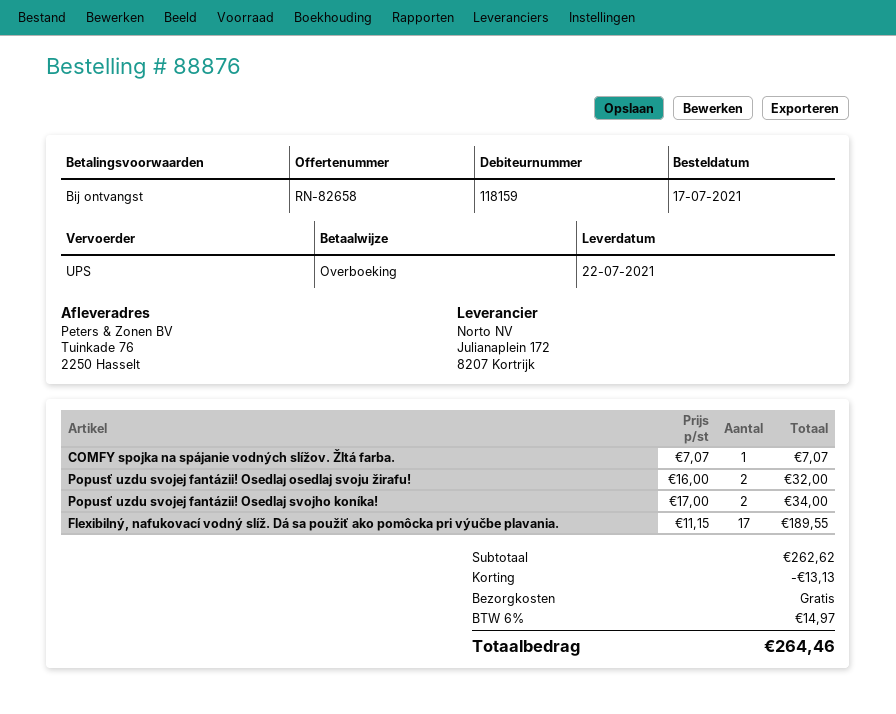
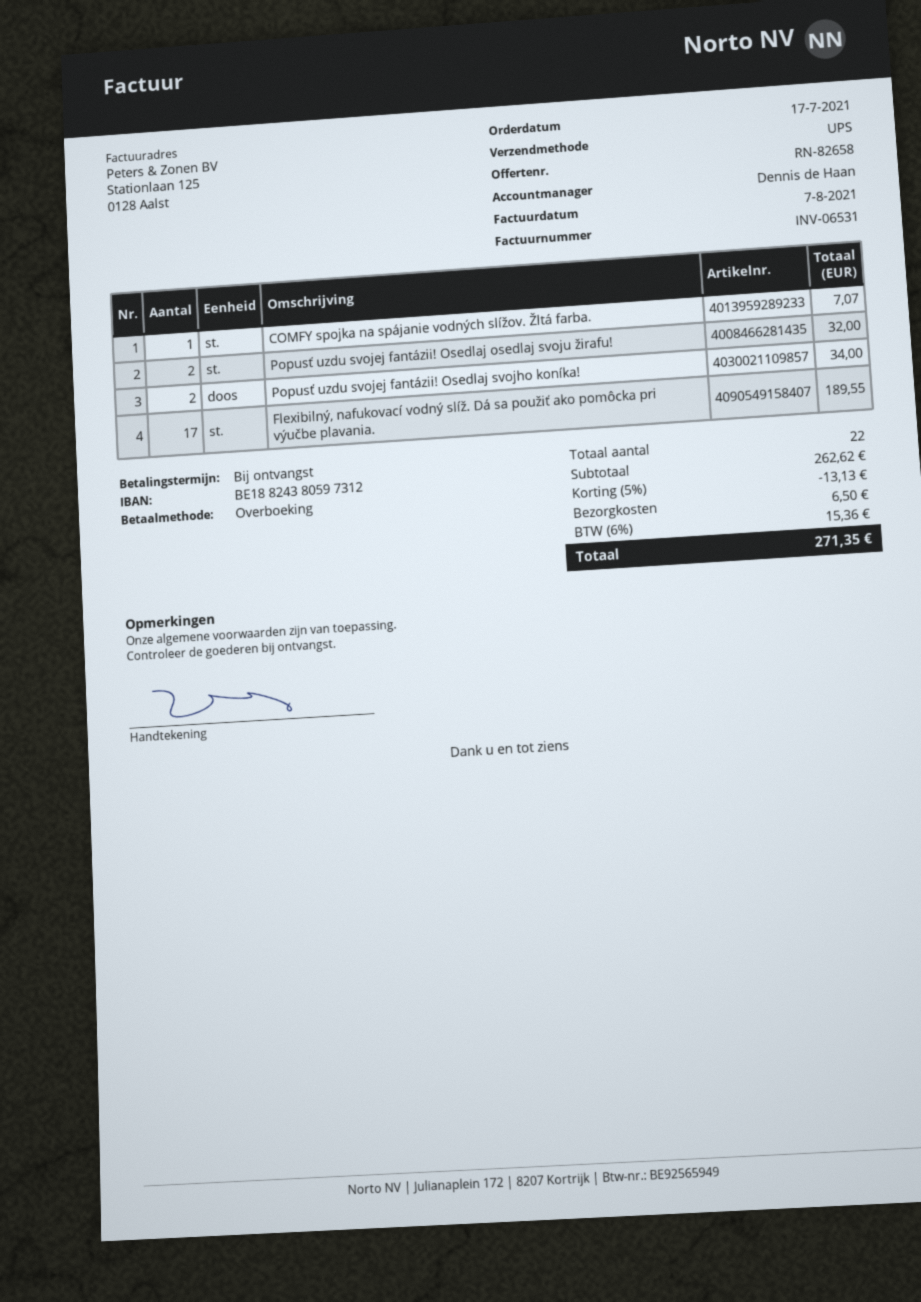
shipping: 0.00 -> 6.50
tax: 6% = 14.97 -> 6% = 15.36
total: 264.46 -> 271.35

